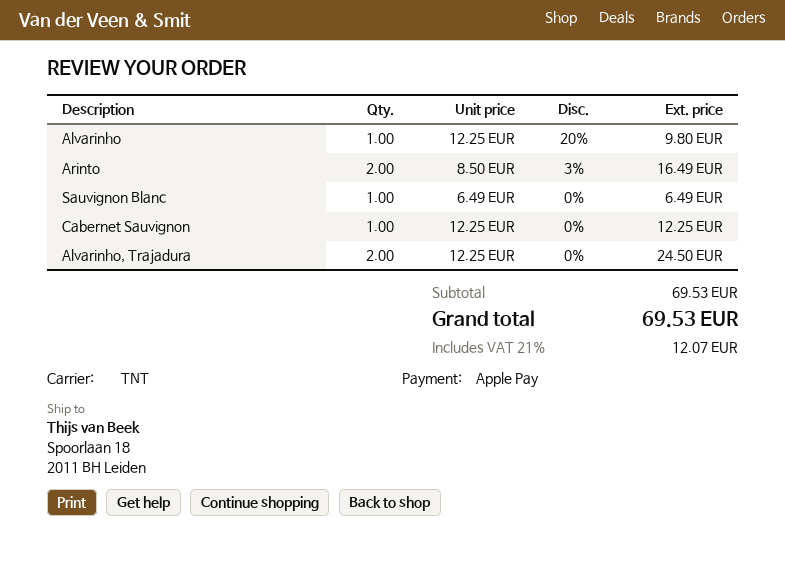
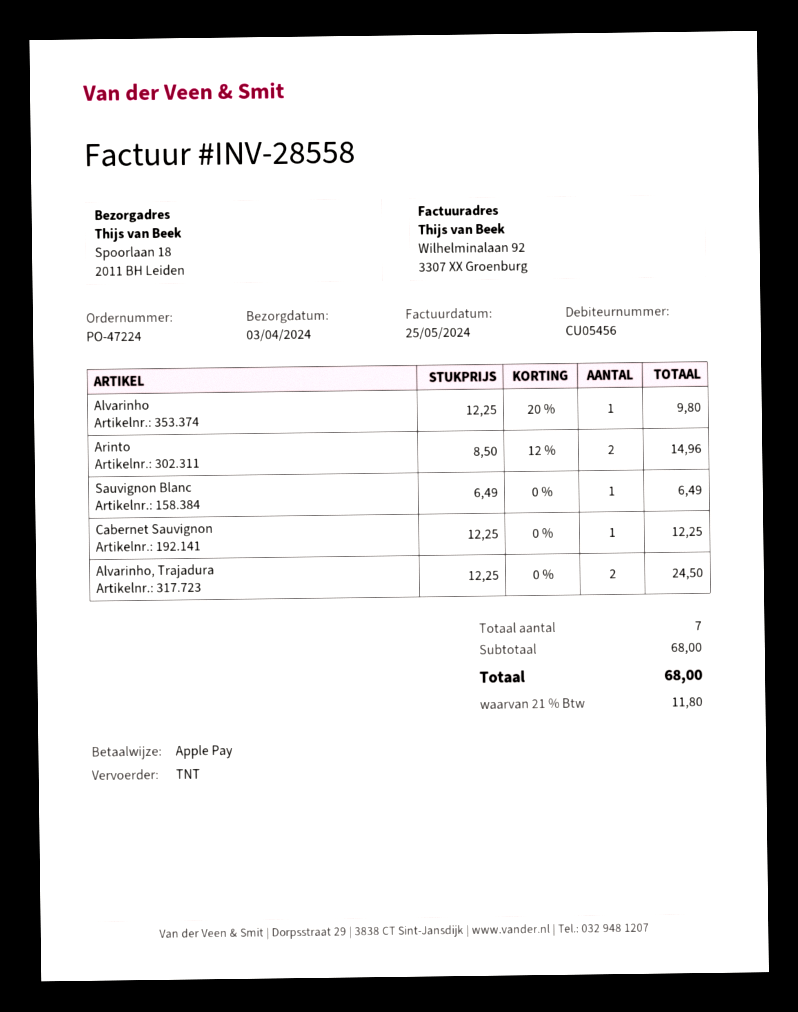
Arinto: 2 x 8.50 - 3% = 16.49 -> 2 x 8.50 - 12% = 14.96
subtotal: 69.53 -> 68.00
tax: 21% = 12.07 -> 21% = 11.80
total: 69.53 -> 68.00

